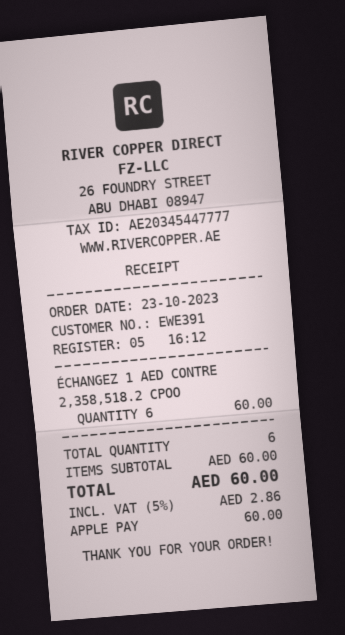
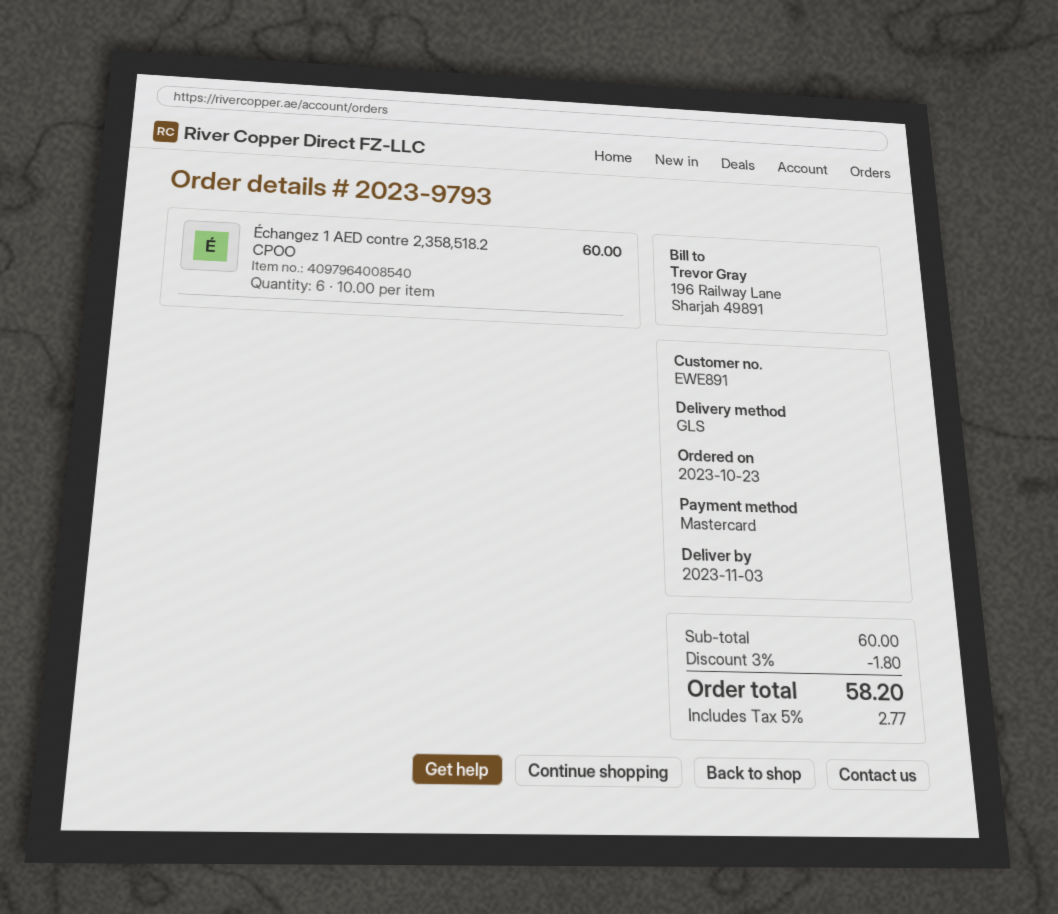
customer number: EWE391 -> EWE891
payment method: Apple Pay -> Mastercard
discount: none -> 3% = 1.80
tax: 5% = 2.86 -> 5% = 2.77
total: 60.00 -> 58.20

